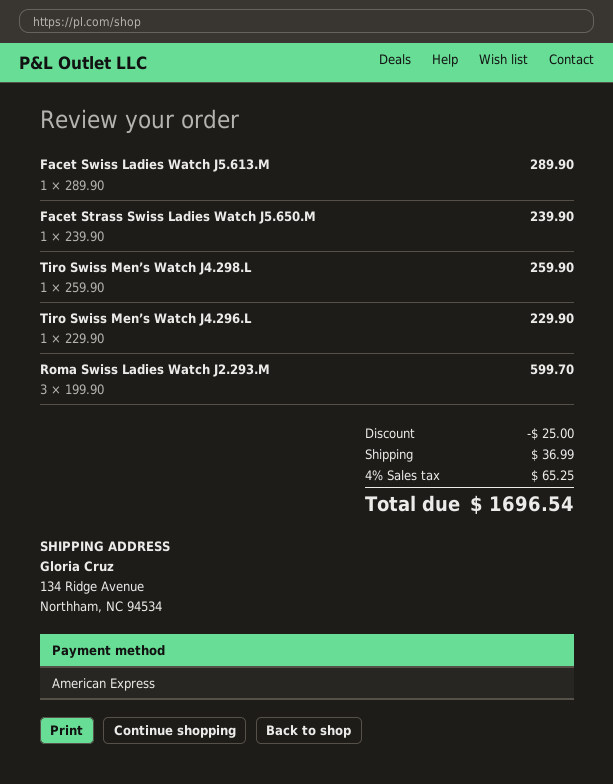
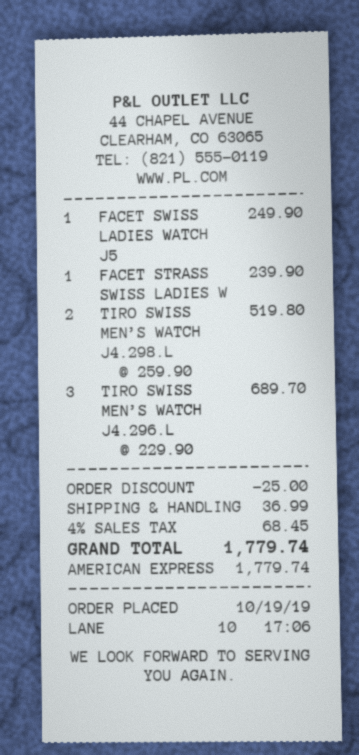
Facet Swiss Ladies Watch J5.613.M: 1 x 289.90 = 289.90 -> 1 x 249.90 = 249.90
Tiro Swiss Men’s Watch J4.298.L: 1 x 259.90 = 259.90 -> 2 x 259.90 = 519.80
Tiro Swiss Men’s Watch J4.296.L: 1 x 229.90 = 229.90 -> 3 x 229.90 = 689.70
Roma Swiss Ladies Watch J2.293.M: 3 x 199.90 = 599.70 -> none
tax: 4% = 65.25 -> 4% = 68.45
total: 1696.54 -> 1779.74

